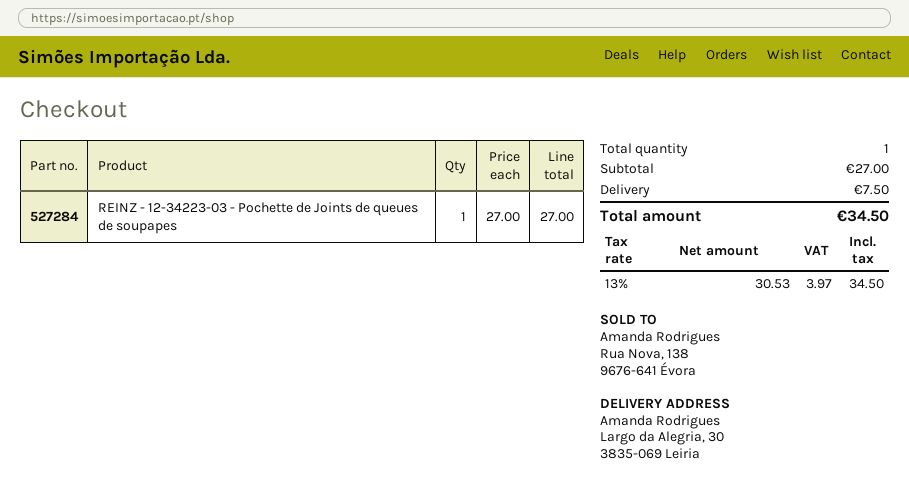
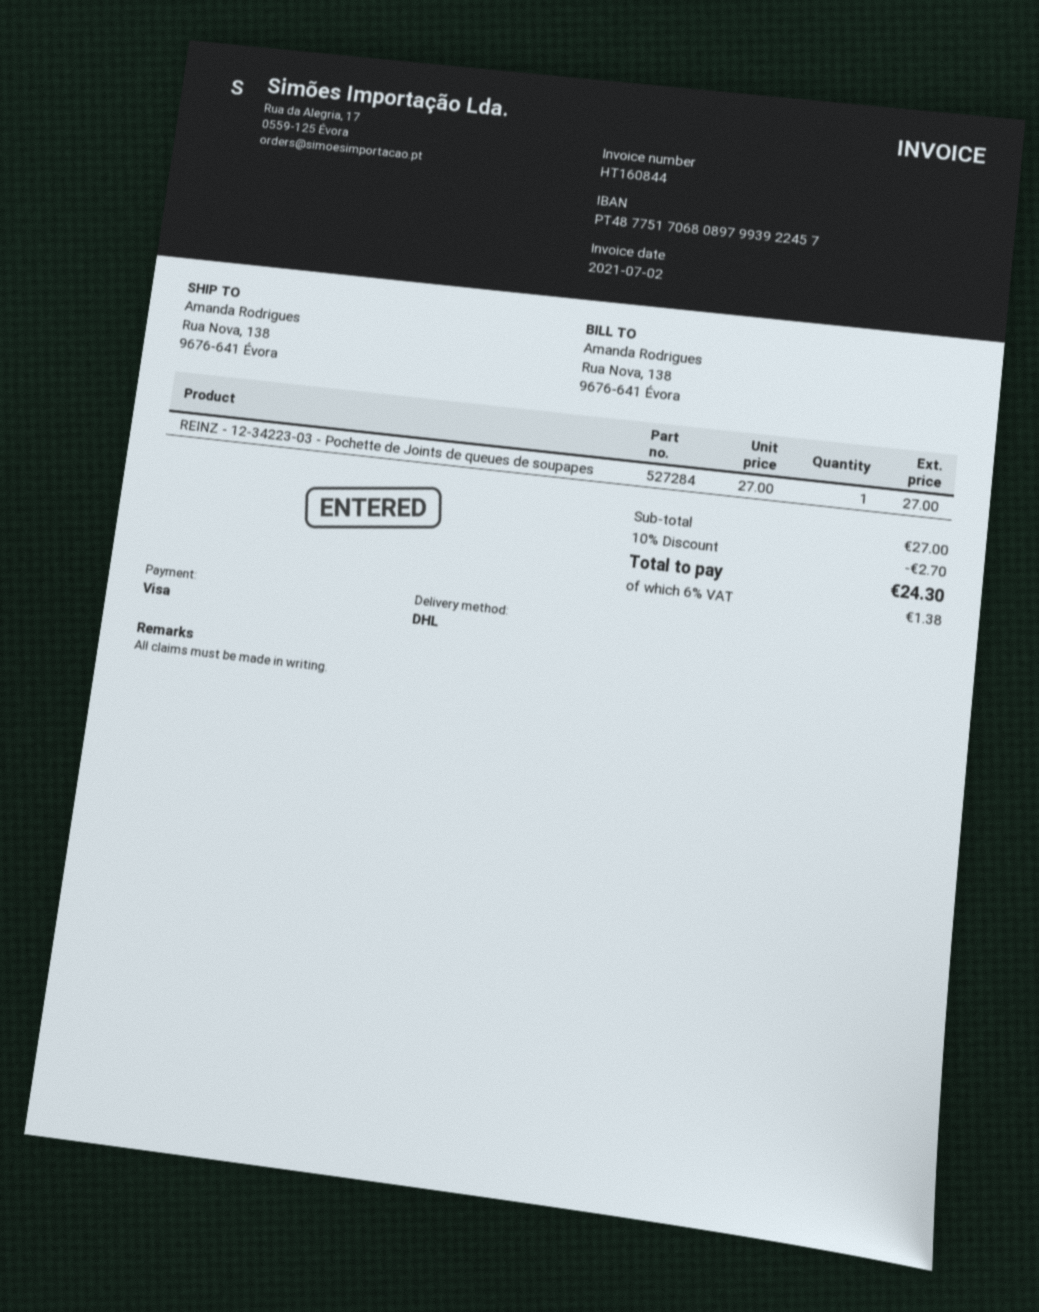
ship to: Largo da Alegria, 30, 3835-069 Leiria -> Rua Nova, 138, 9676-641 Évora
discount: none -> 10% = 2.70
shipping: 7.50 -> none
tax: 13% = 3.97 -> 6% = 1.38
total: 34.50 -> 24.30

